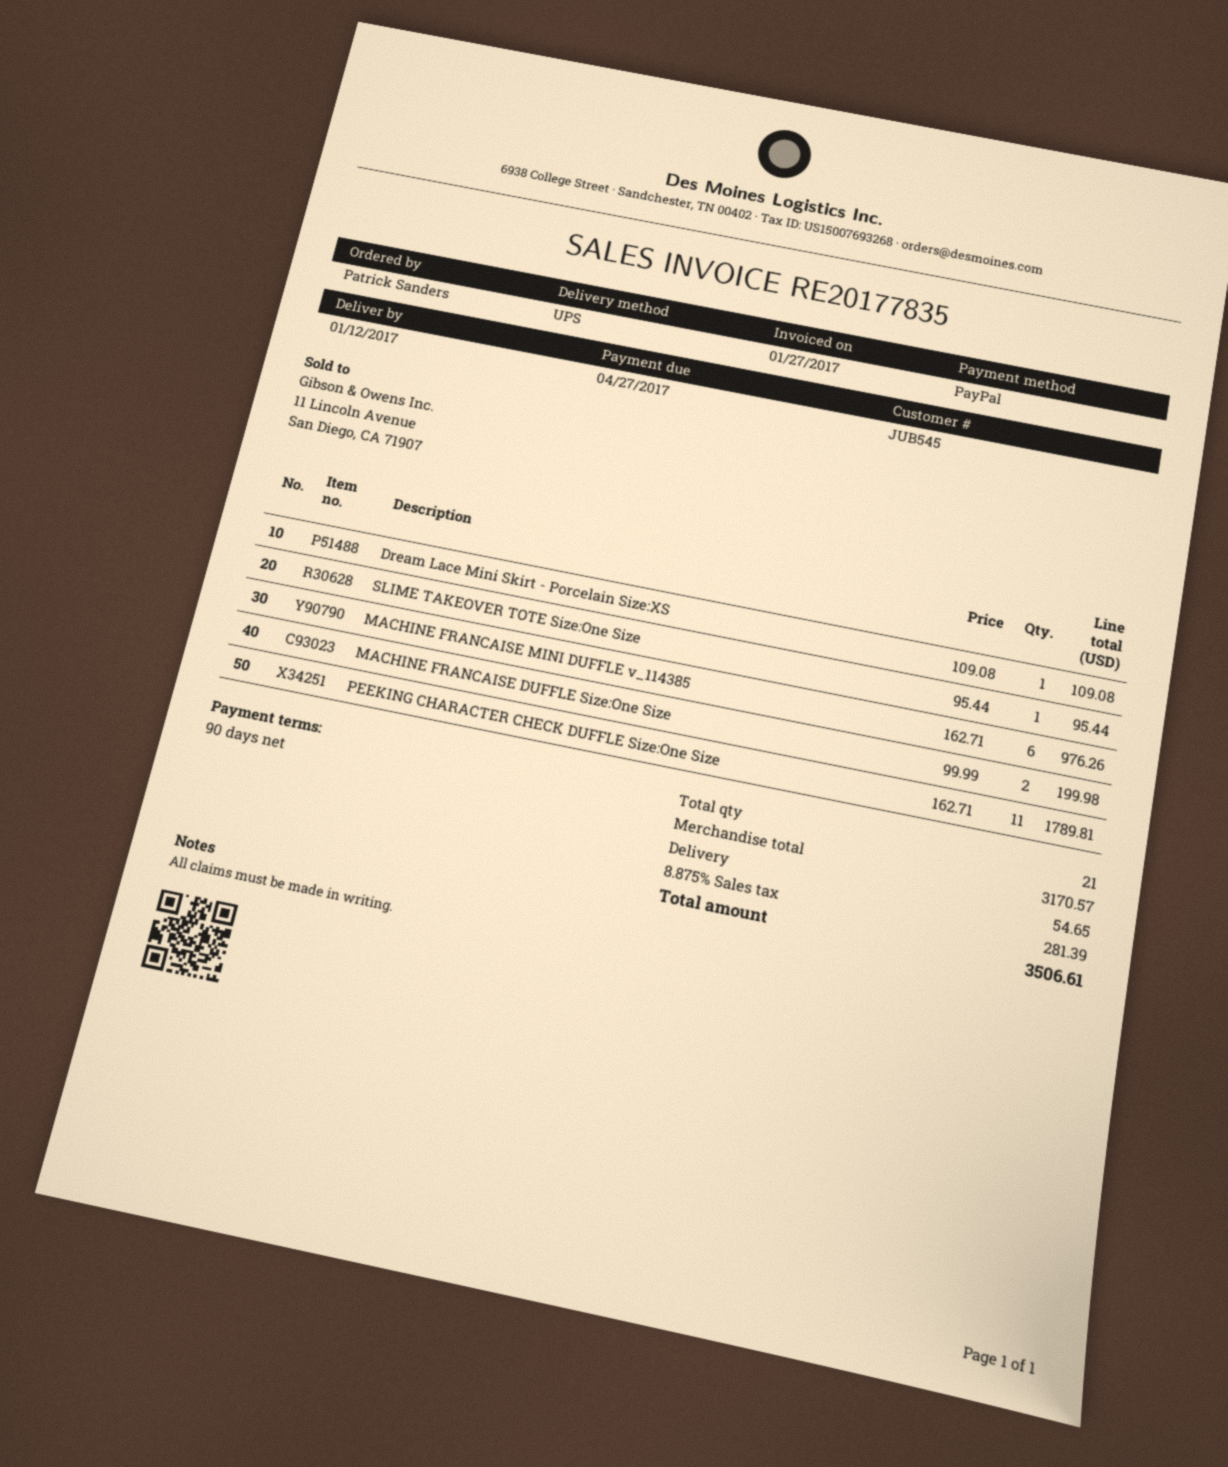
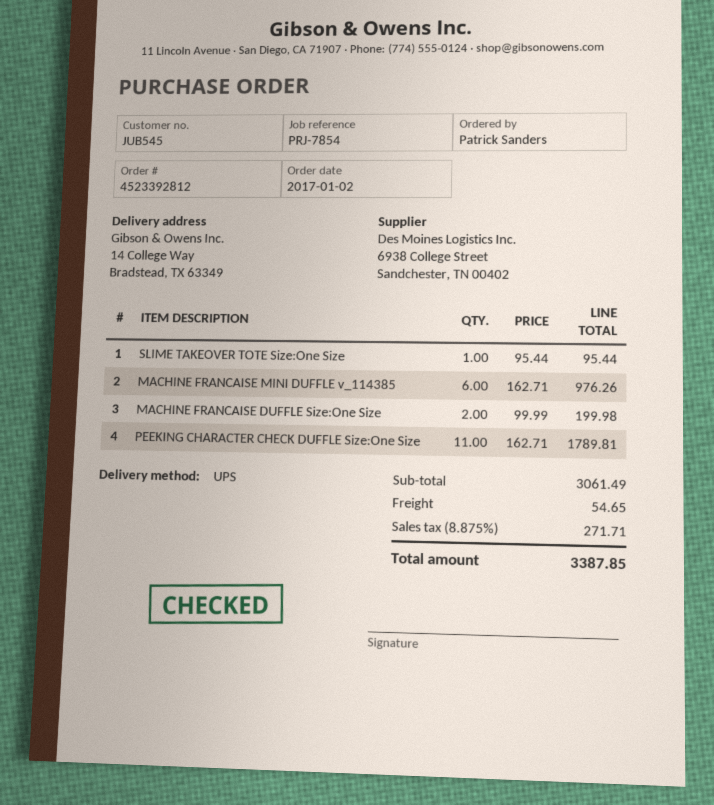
Dream Lace Mini Skirt - Porcelain Size:XS: 1 x 109.08 = 109.08 -> none
subtotal: 3170.57 -> 3061.49
tax: 8.875% = 281.39 -> 8.875% = 271.71
total: 3506.61 -> 3387.85

